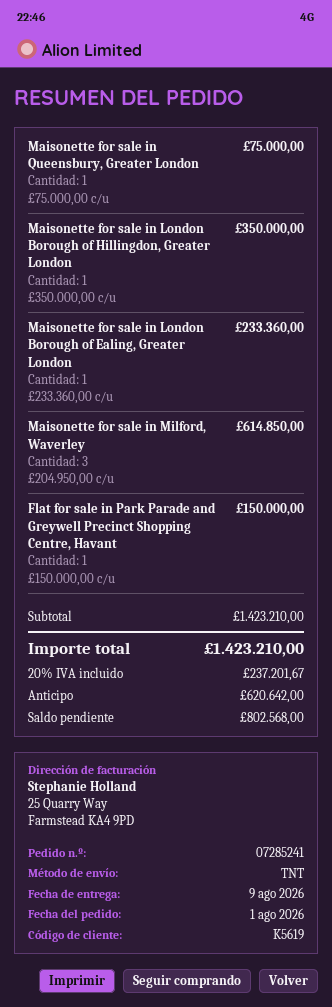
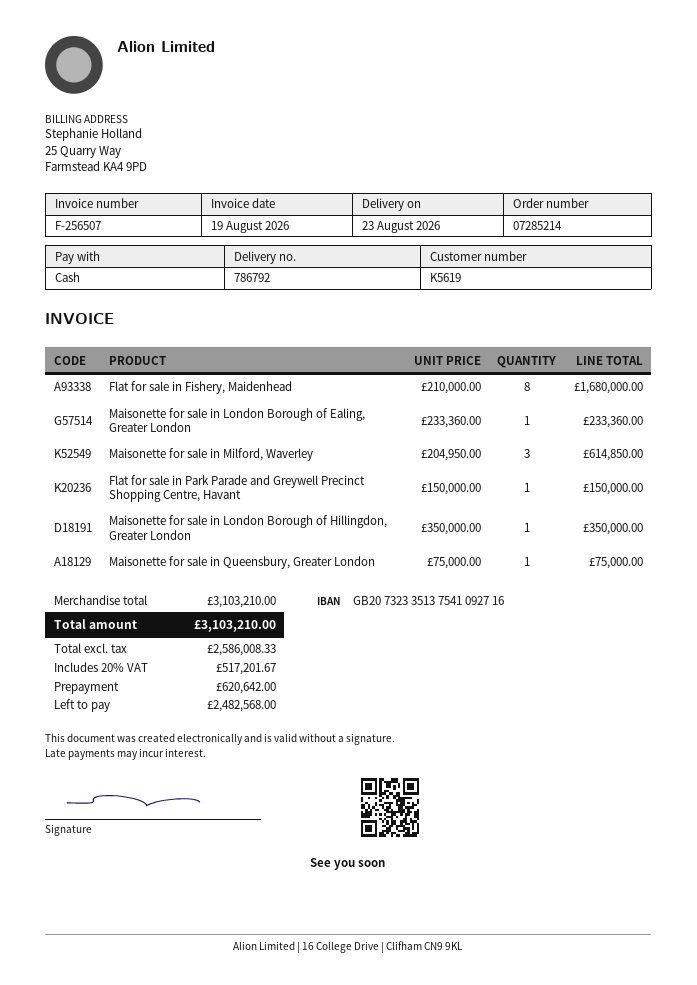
order number: 07285241 -> 07285214
delivery date: 2026-08-09 -> 2026-08-23
Flat for sale in Fishery, Maidenhead: none -> 8 x 210000.00 = 1680000.00
subtotal: 1423210.00 -> 3103210.00
tax: 20% = 237201.67 -> 20% = 517201.67
total: 1423210.00 -> 3103210.00
balance: 802568.00 -> 2482568.00

